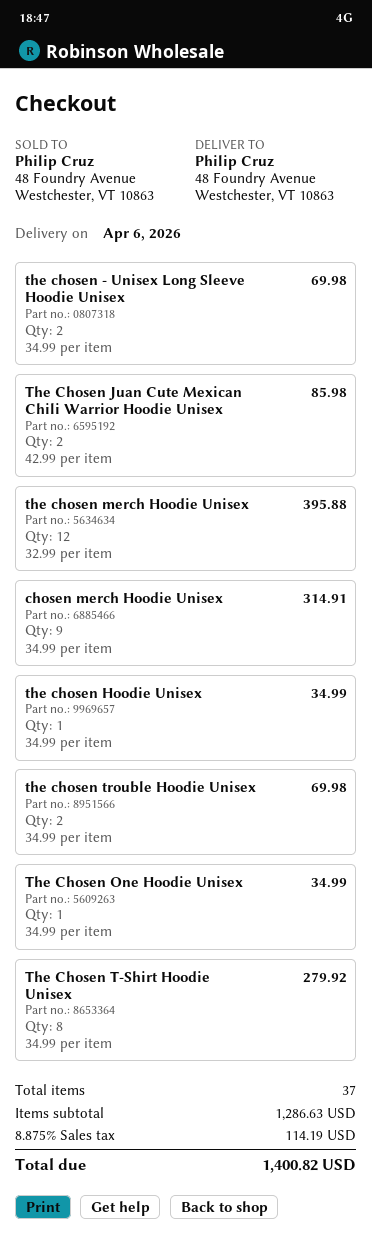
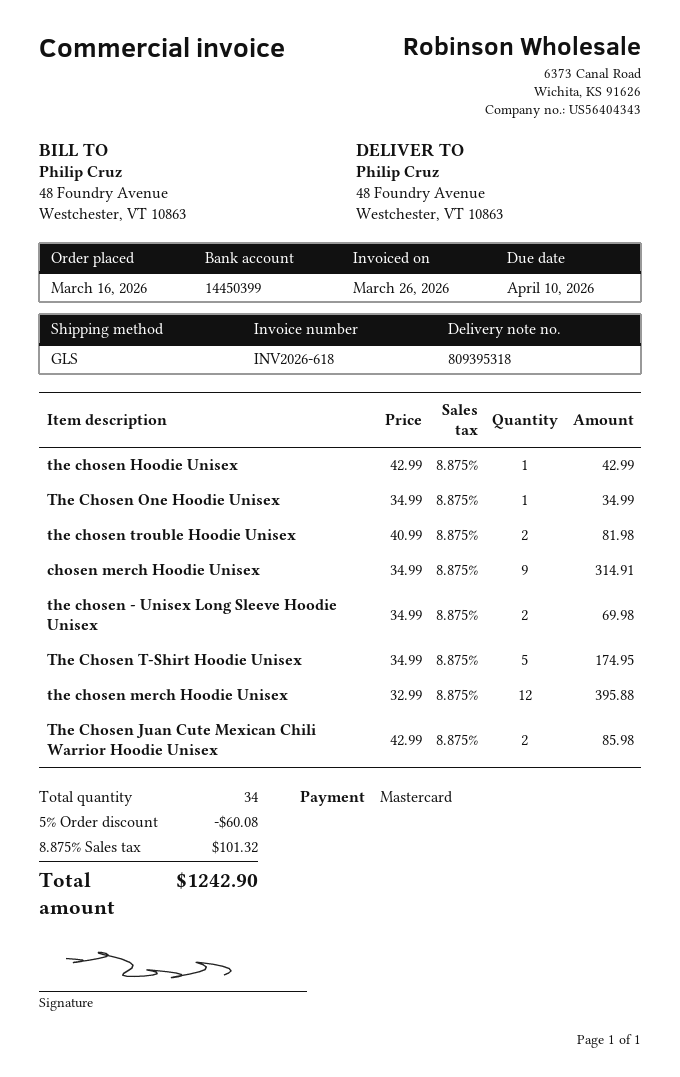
the chosen Hoodie Unisex: 1 x 34.99 = 34.99 -> 1 x 42.99 = 42.99
the chosen trouble Hoodie Unisex: 2 x 34.99 = 69.98 -> 2 x 40.99 = 81.98
The Chosen T-Shirt Hoodie Unisex: 8 x 34.99 = 279.92 -> 5 x 34.99 = 174.95
total quantity: 37 -> 34
discount: none -> 5% = 60.08
tax: 8.875% = 114.19 -> 8.875% = 101.32
total: 1400.82 -> 1242.90

